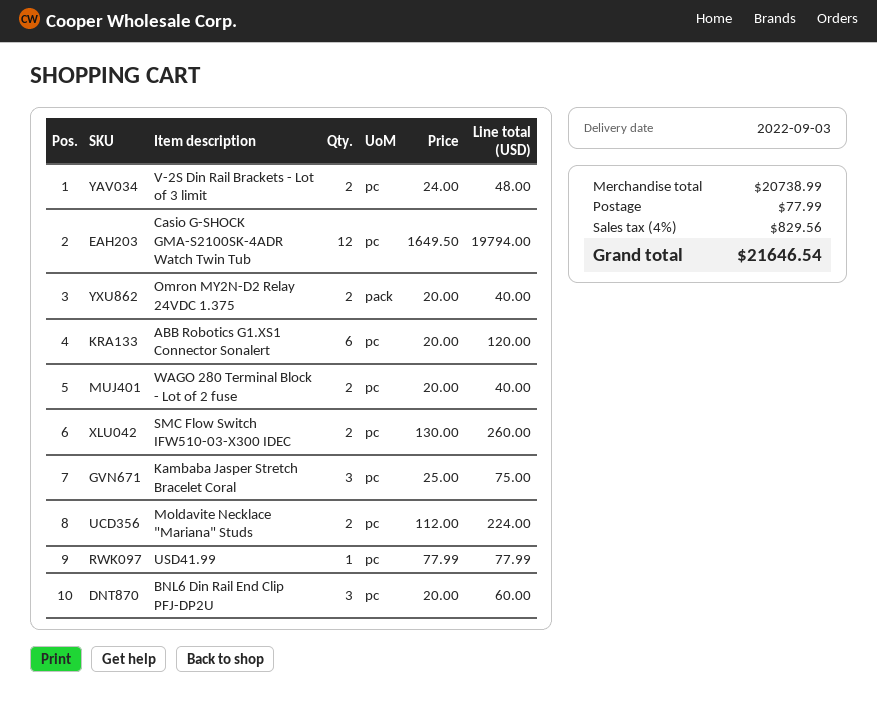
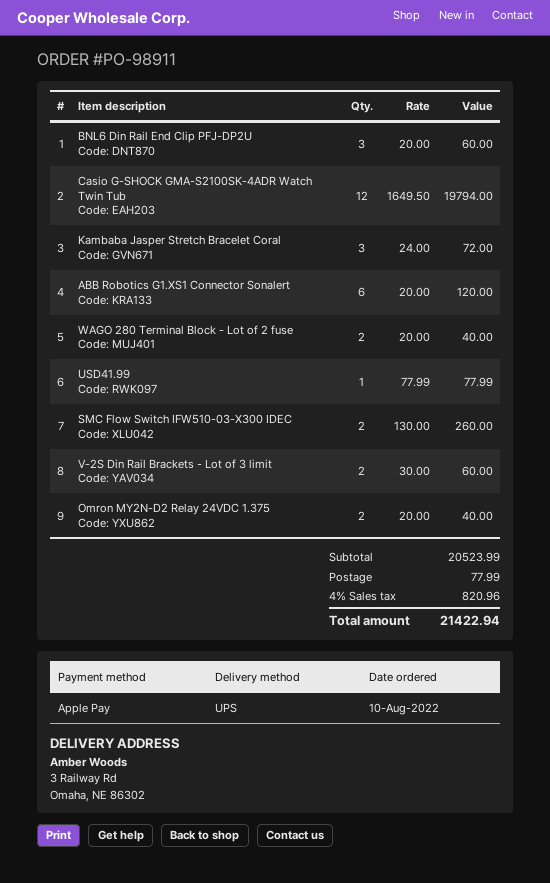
V-2S Din Rail Brackets - Lot of 3 limit: 2 x 24.00 = 48.00 -> 2 x 30.00 = 60.00
Kambaba Jasper Stretch Bracelet Coral: 3 x 25.00 = 75.00 -> 3 x 24.00 = 72.00
Moldavite Necklace "Mariana" Studs: 2 x 112.00 = 224.00 -> none
subtotal: 20738.99 -> 20523.99
tax: 4% = 829.56 -> 4% = 820.96
total: 21646.54 -> 21422.94

